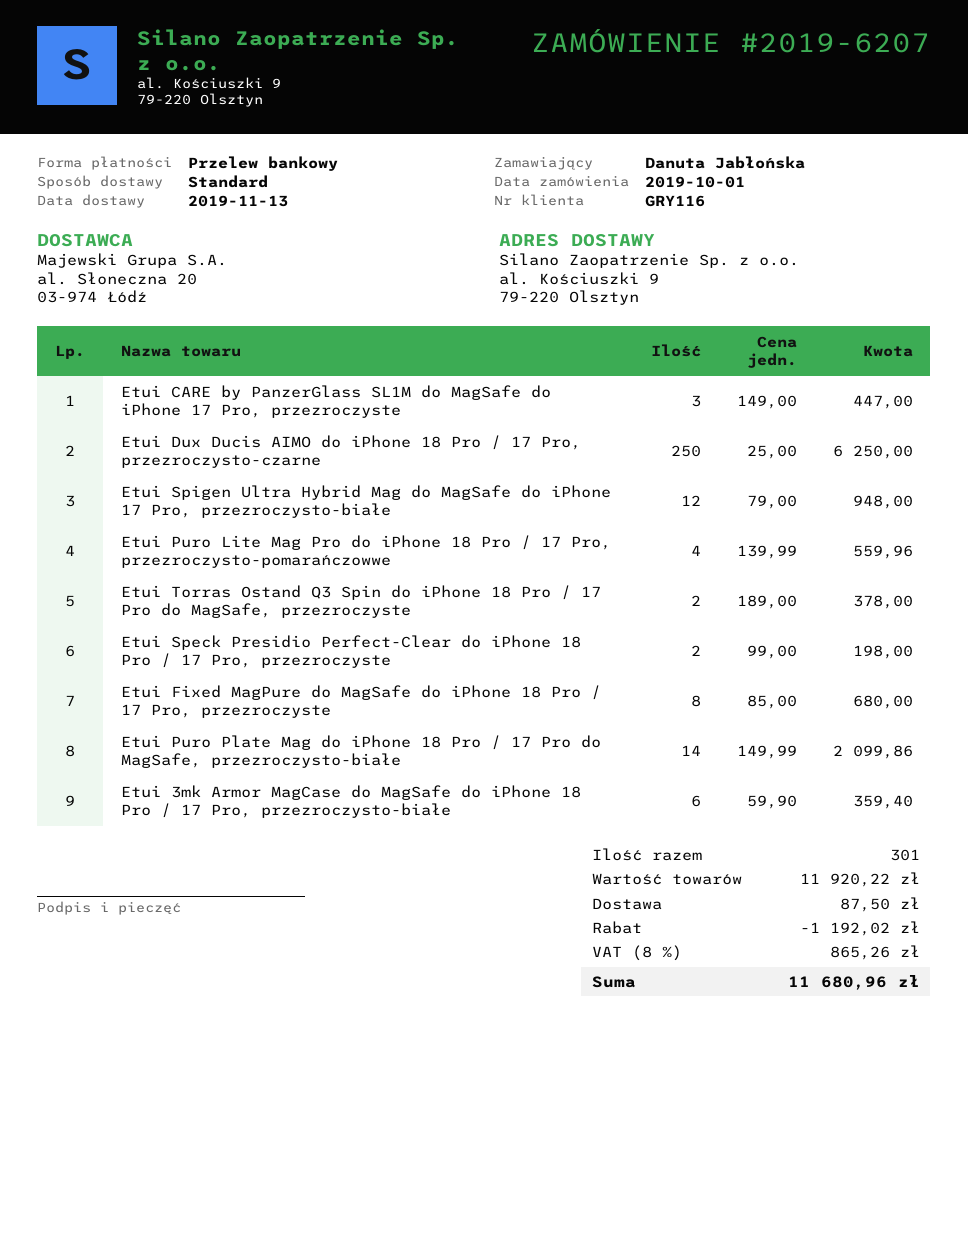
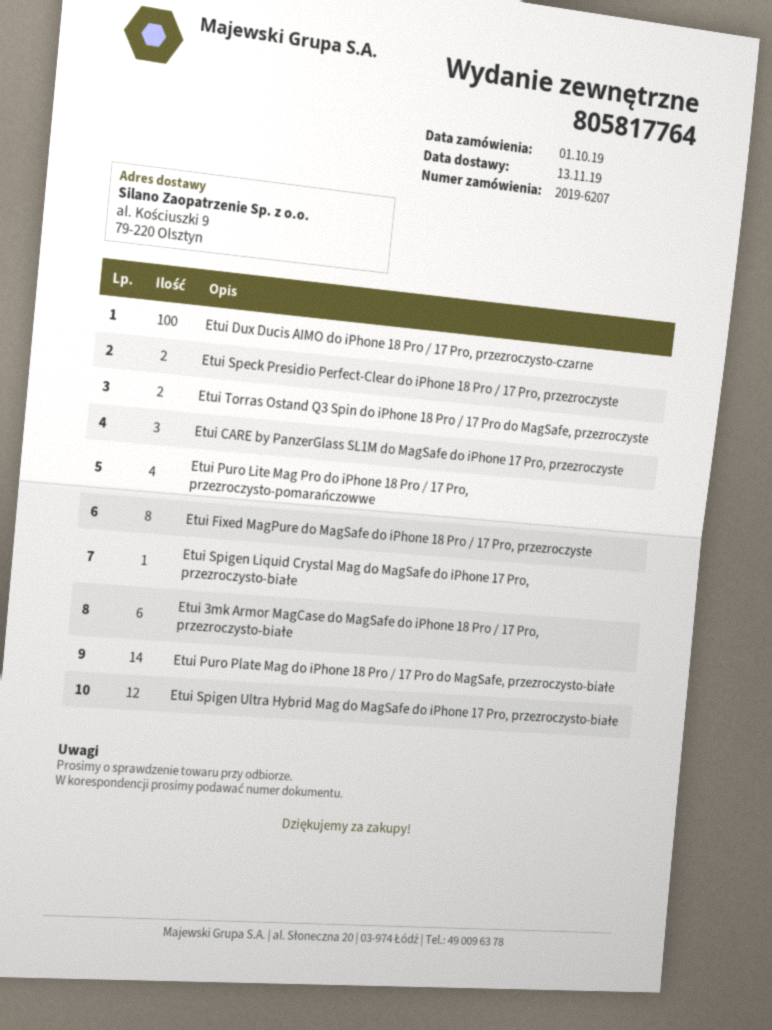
Etui Dux Ducis AIMO do iPhone 18 Pro / 17 Pro, przezroczysto-czarne: 250 -> 100
Etui Spigen Liquid Crystal Mag do MagSafe do iPhone 17 Pro, przezroczysto-białe: none -> 1

